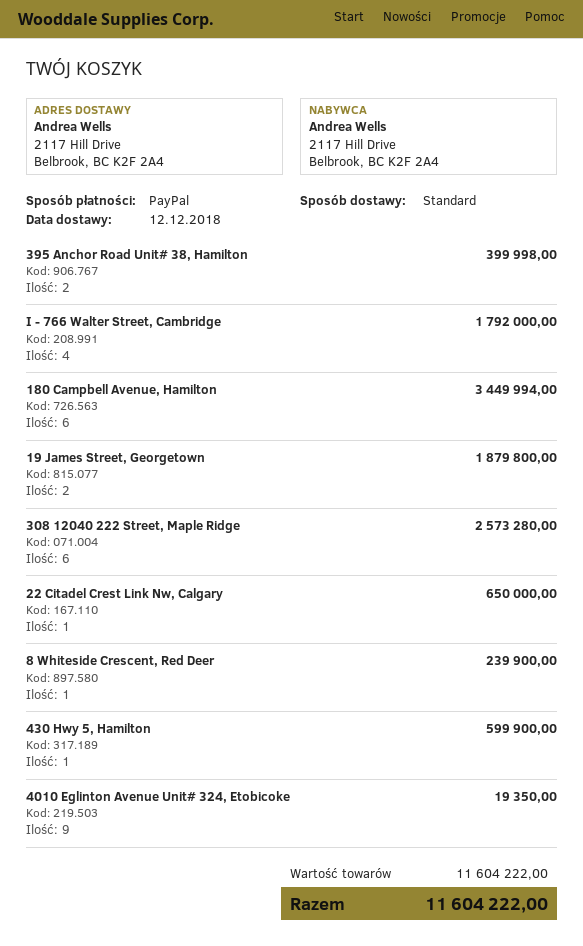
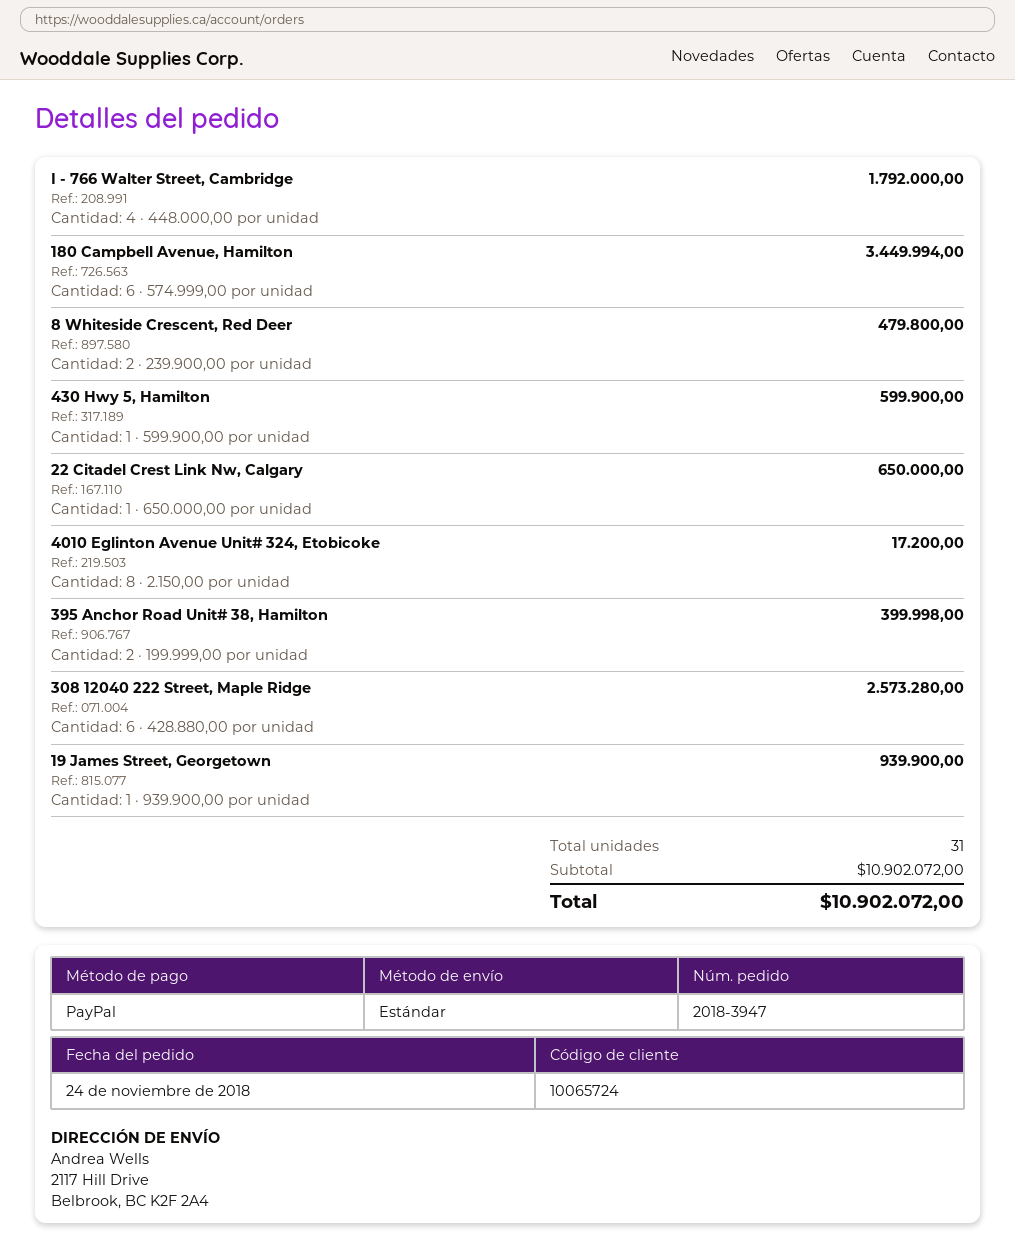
19 James Street, Georgetown: 2 for 1879800.00 -> 1 for 939900.00
8 Whiteside Crescent, Red Deer: 1 for 239900.00 -> 2 for 479800.00
4010 Eglinton Avenue Unit# 324, Etobicoke: 9 for 19350.00 -> 8 for 17200.00
subtotal: 11604222.00 -> 10902072.00
total: 11604222.00 -> 10902072.00

